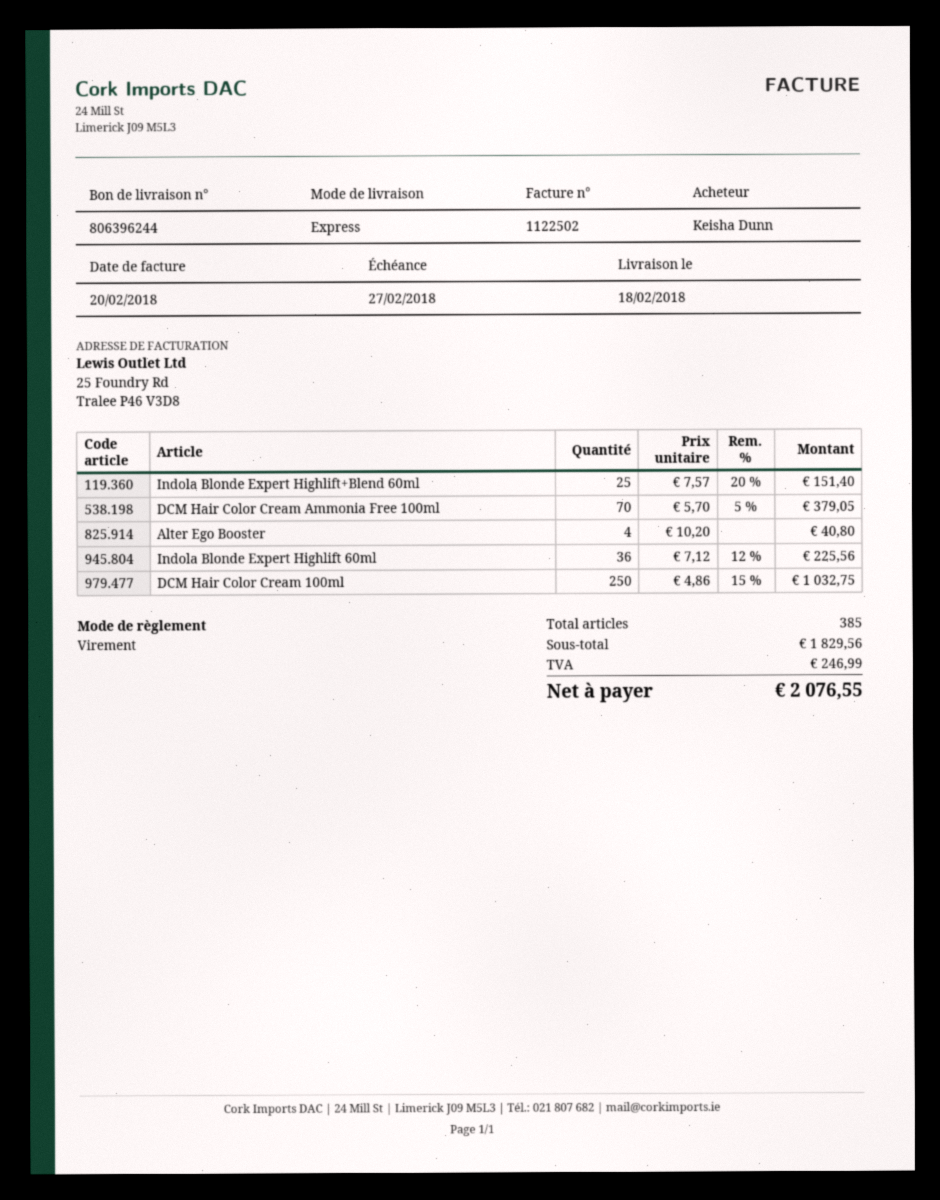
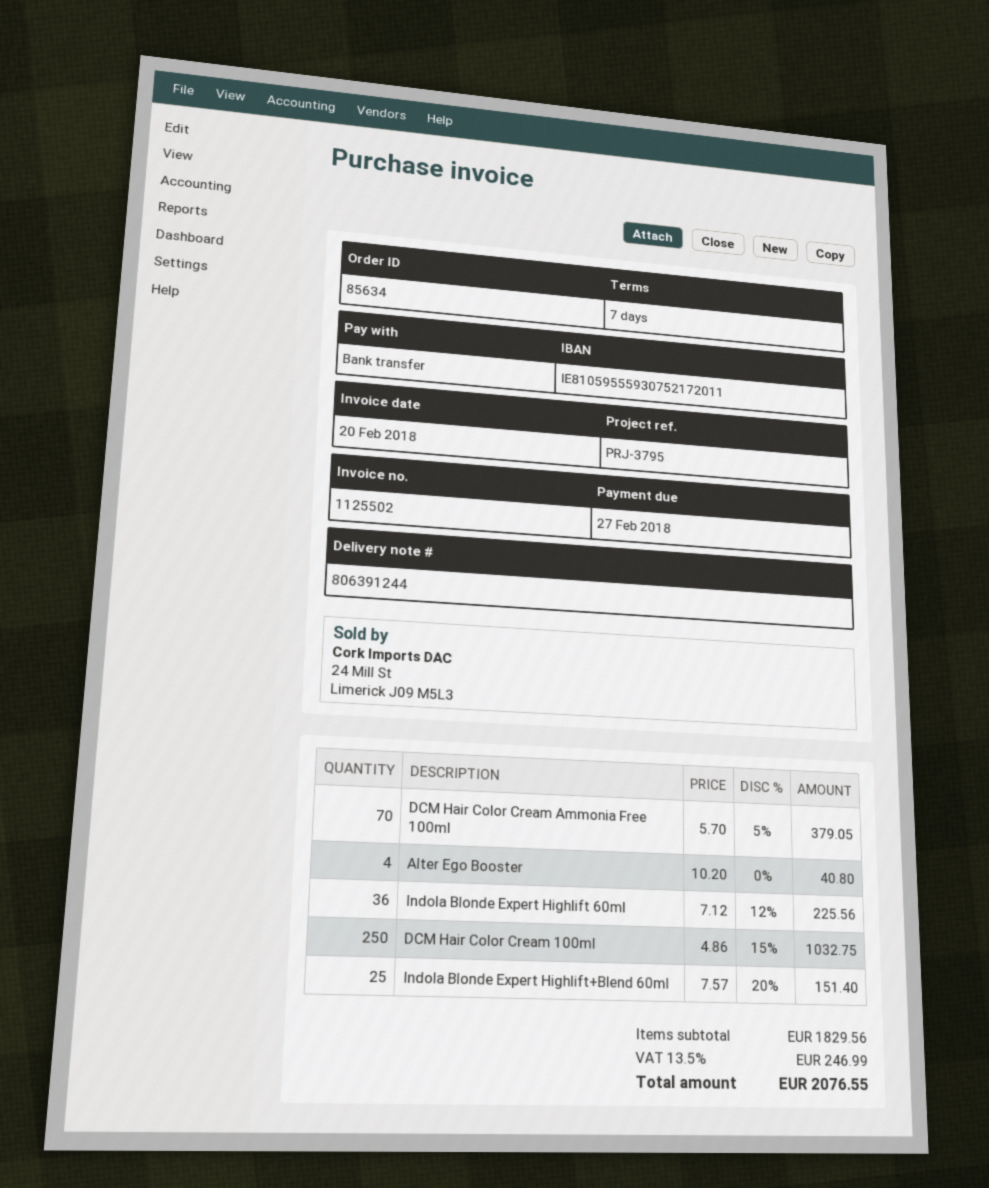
delivery note number: 806396244 -> 806391244
invoice number: 1122502 -> 1125502

